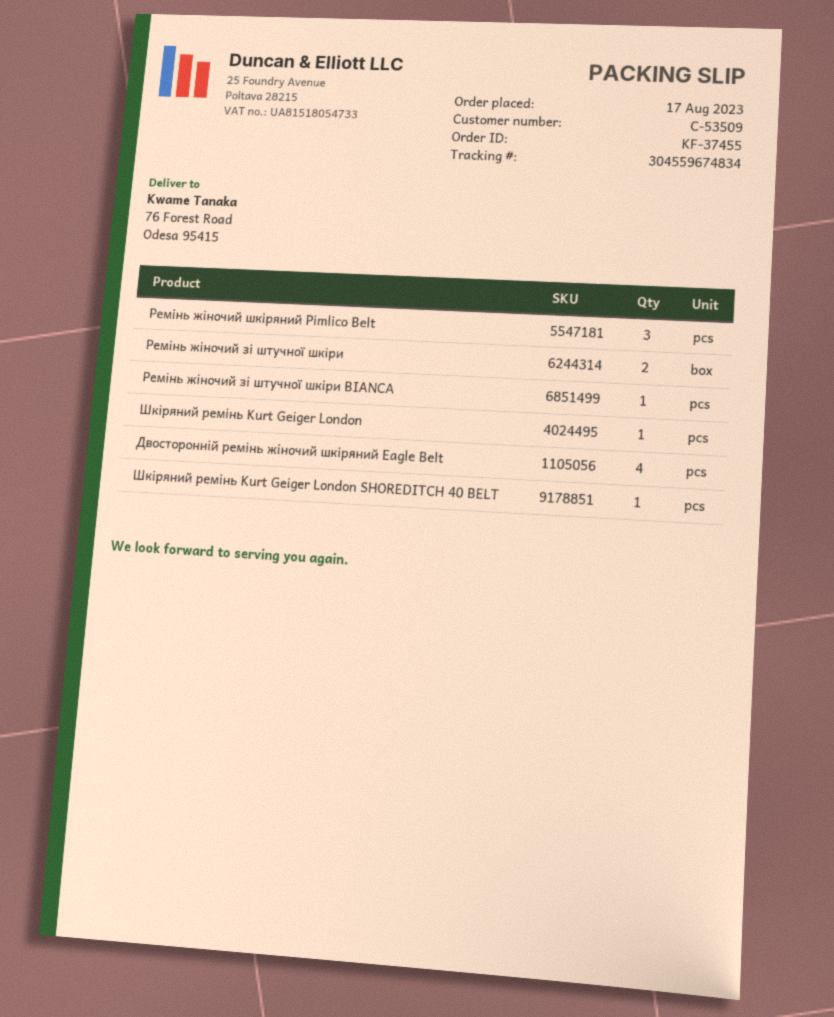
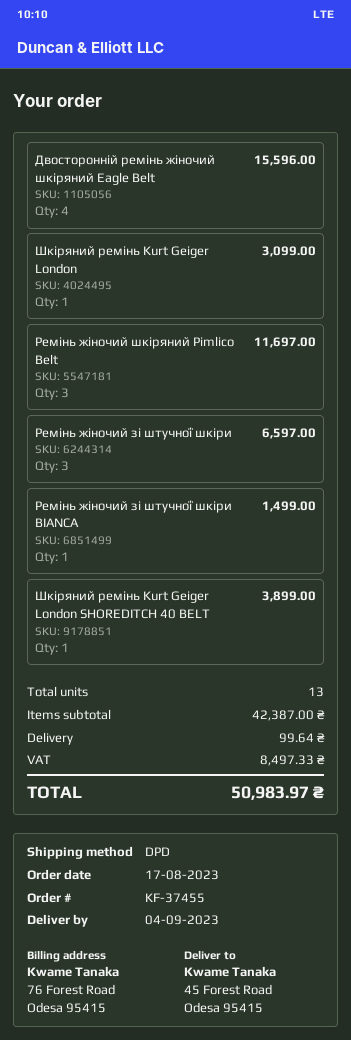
ship to: 76 Forest Road, Odesa 95415 -> 45 Forest Road, Odesa 95415
Ремінь жіночий зі штучної шкіри: 2 -> 3

